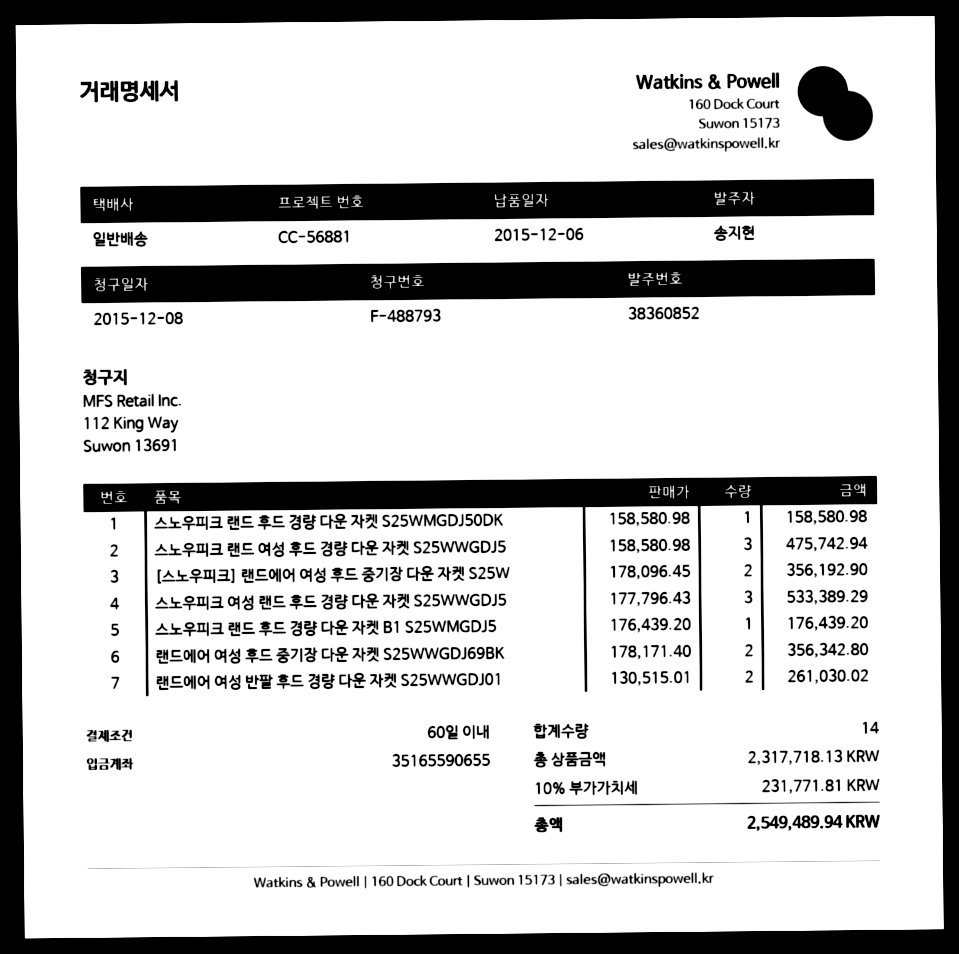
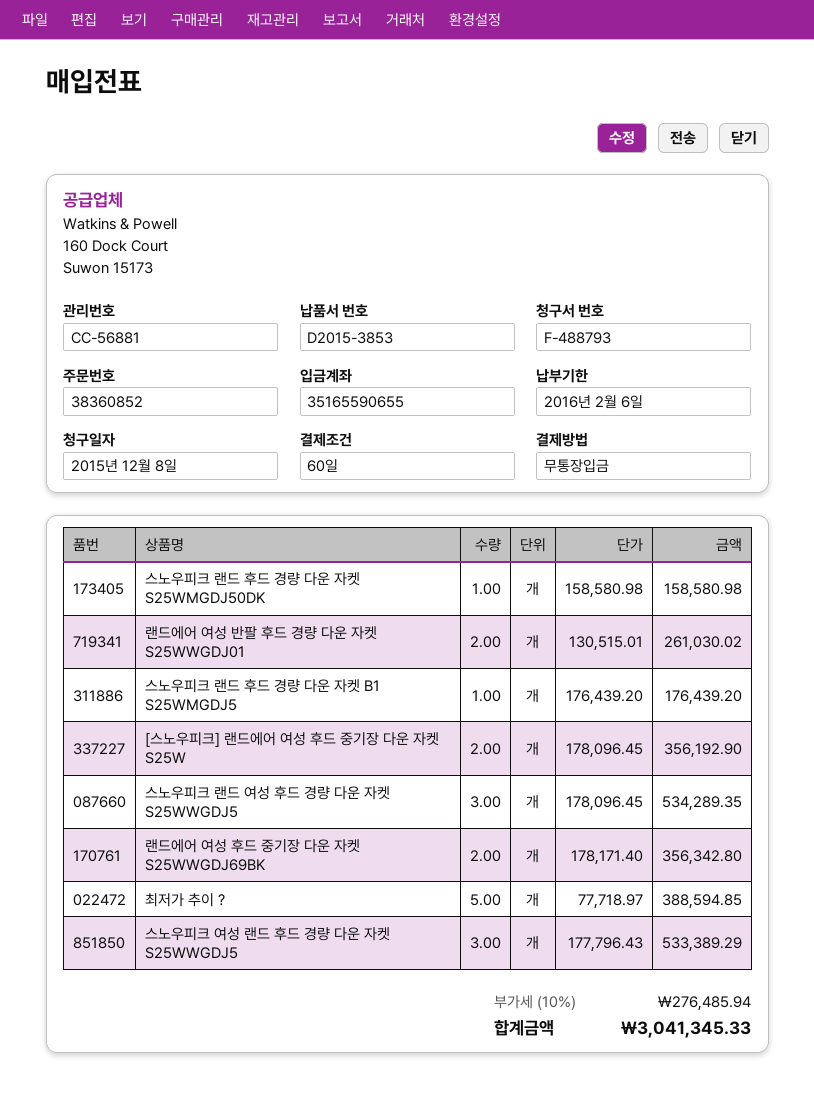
스노우피크 랜드 여성 후드 경량 다운 자켓 S25WWGDJ5: 3 x 158580.98 = 475742.94 -> 3 x 178096.45 = 534289.35
최저가 추이 ?: none -> 5 x 77718.97 = 388594.85
tax: 10% = 231771.81 -> 10% = 276485.94
total: 2549489.94 -> 3041345.33

